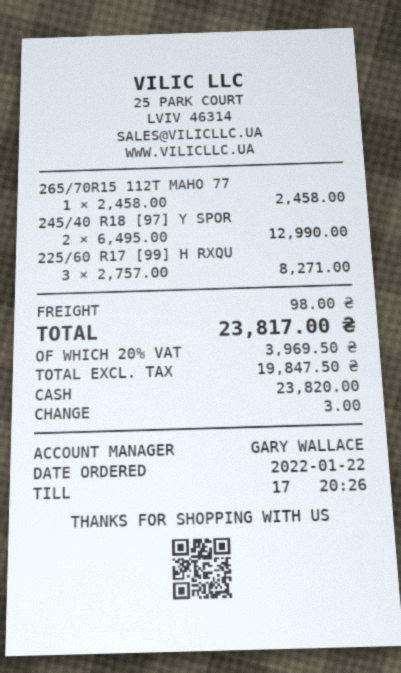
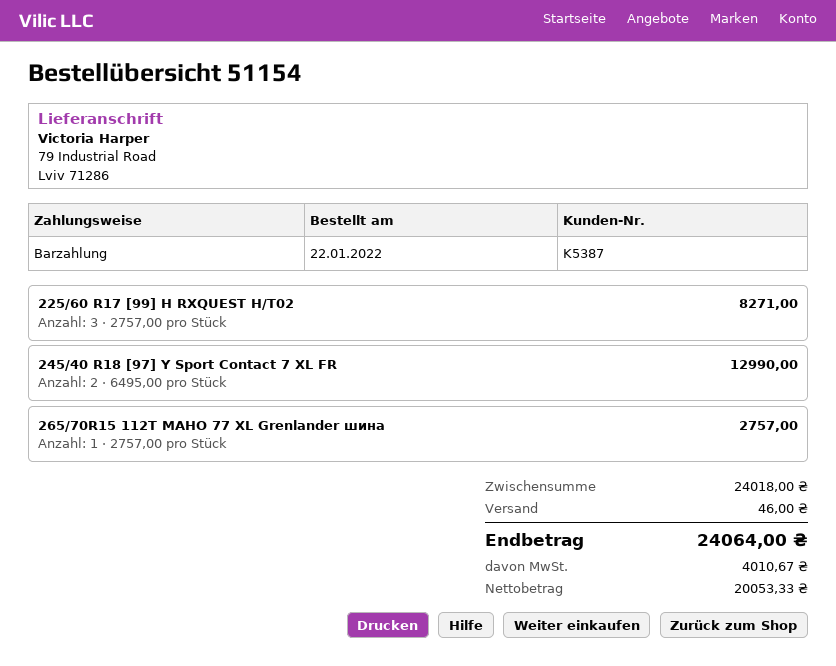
265/70R15 112T MAHO 77: 1 x 2458.00 = 2458.00 -> 1 x 2757.00 = 2757.00
shipping: 98.00 -> 46.00
net: 19847.50 -> 20053.33
tax: 3969.50 -> 4010.67
total: 23817.00 -> 24064.00

